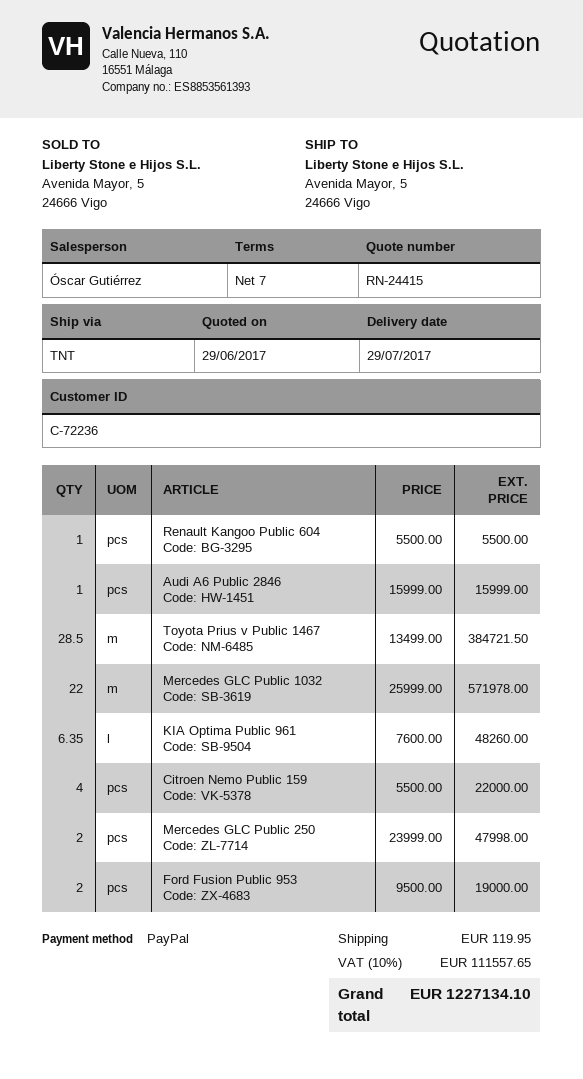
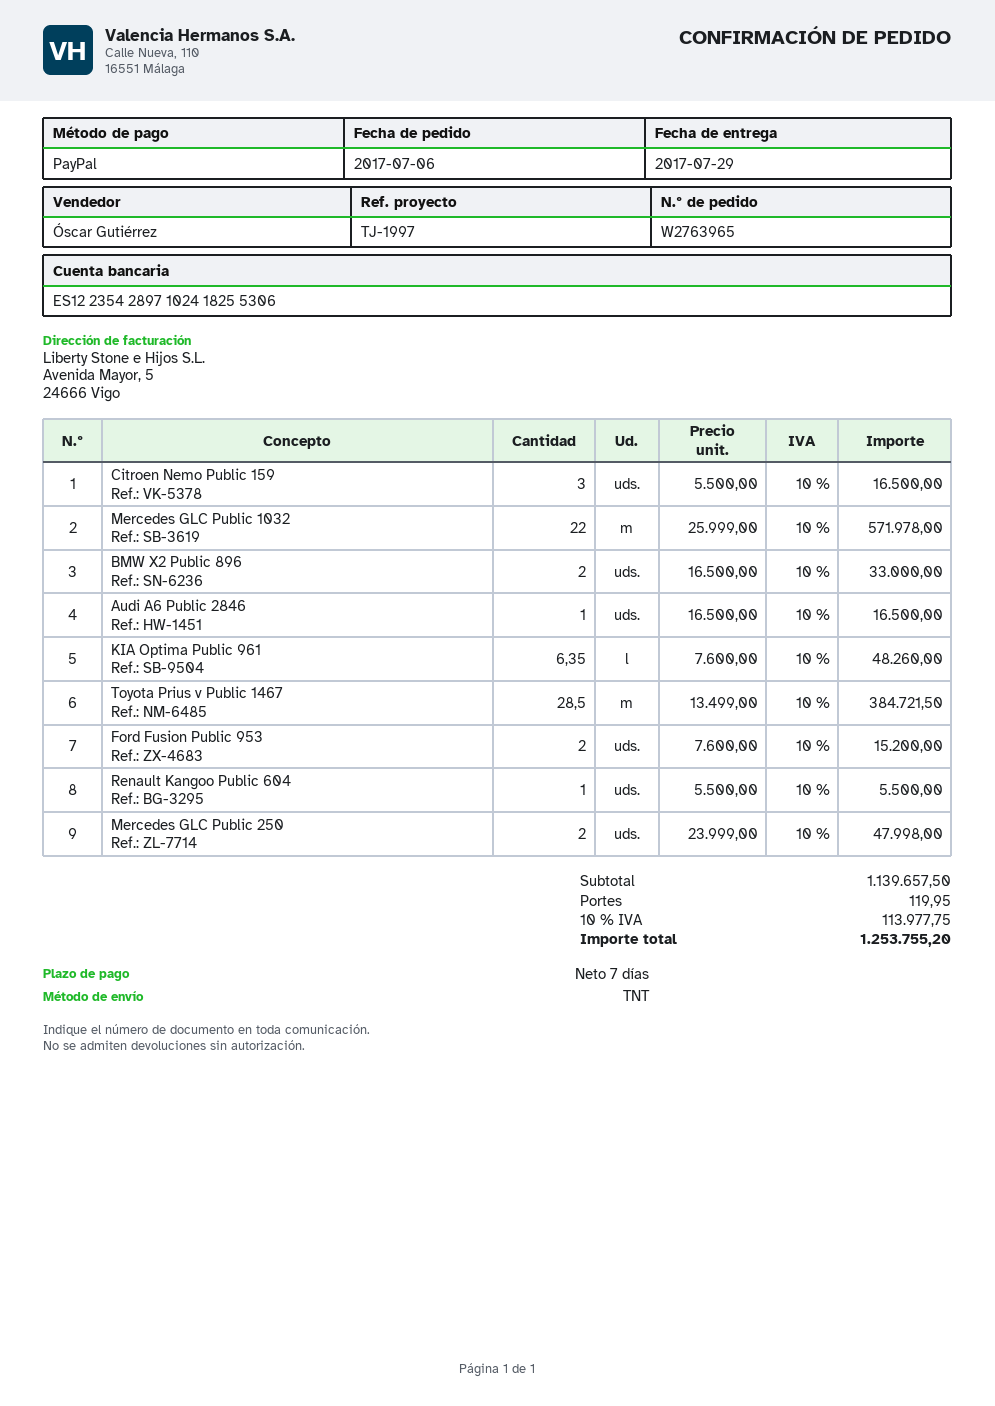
Audi A6 Public 2846: 1 x 15999.00 = 15999.00 -> 1 x 16500.00 = 16500.00
Citroen Nemo Public 159: 4 x 5500.00 = 22000.00 -> 3 x 5500.00 = 16500.00
Ford Fusion Public 953: 2 x 9500.00 = 19000.00 -> 2 x 7600.00 = 15200.00
BMW X2 Public 896: none -> 2 x 16500.00 = 33000.00
tax: 10% = 111557.65 -> 10% = 113977.75
total: 1227134.10 -> 1253755.20

